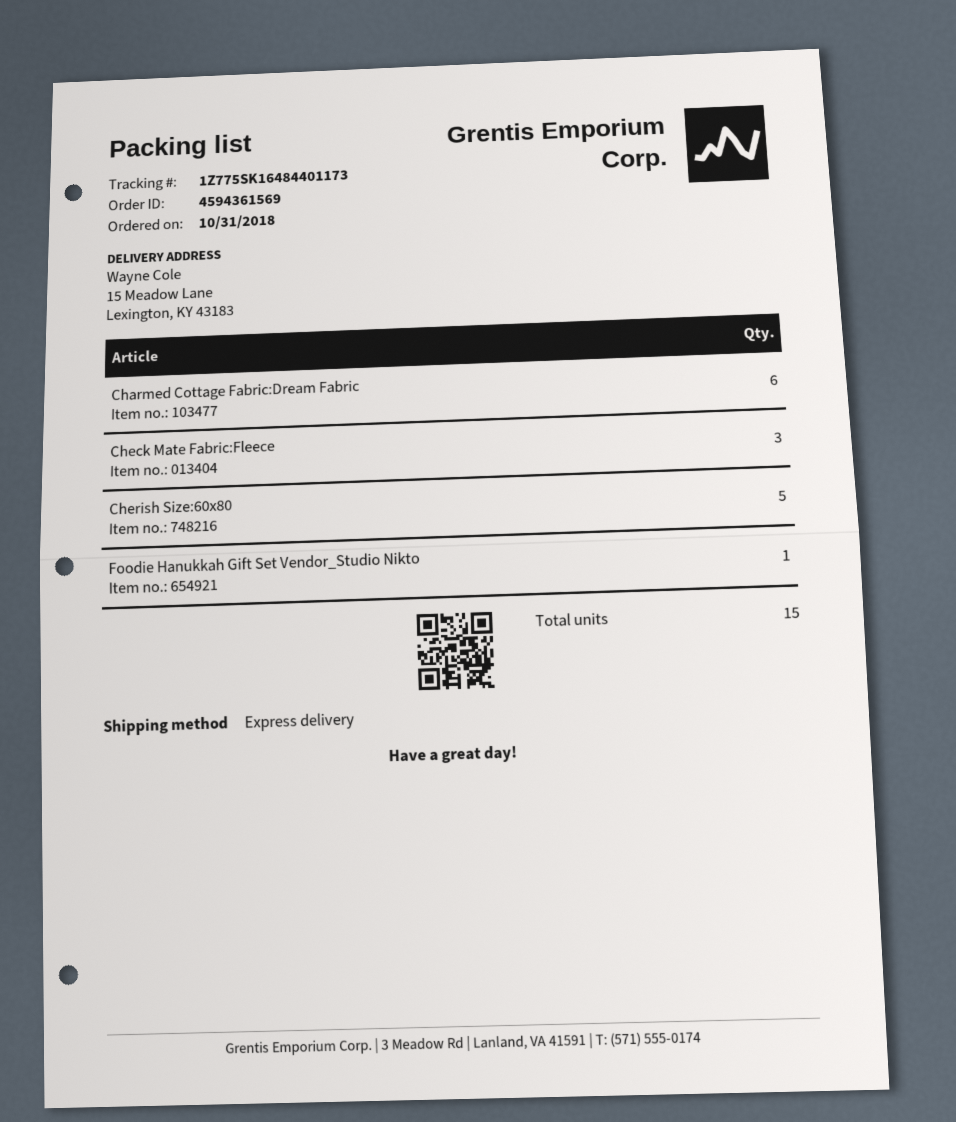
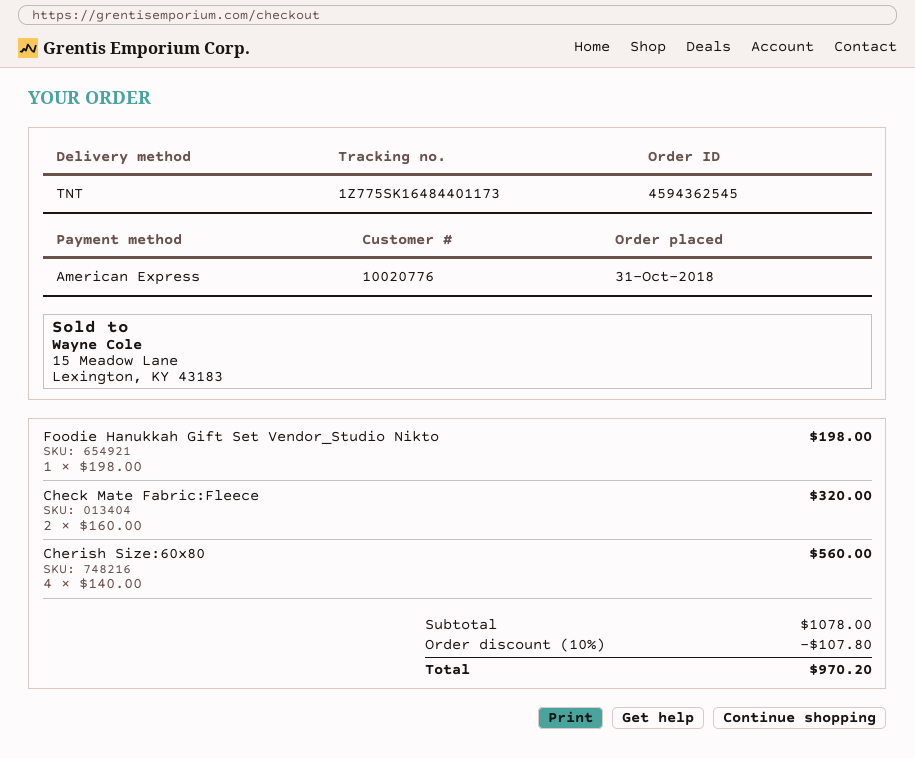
order number: 4594361569 -> 4594362545
shipping method: express -> TNT
Charmed Cottage Fabric:Dream Fabric: 6 -> none
Check Mate Fabric:Fleece: 3 -> 2
Cherish Size:60x80: 5 -> 4

